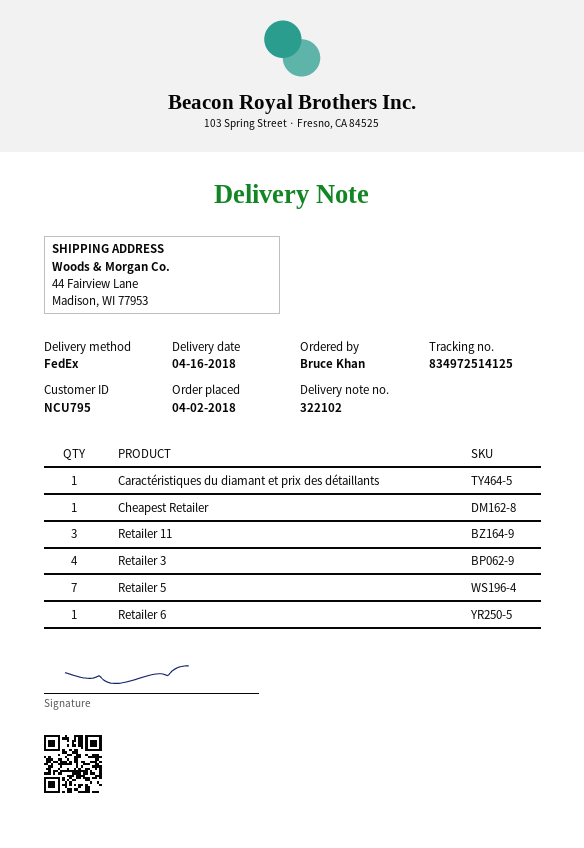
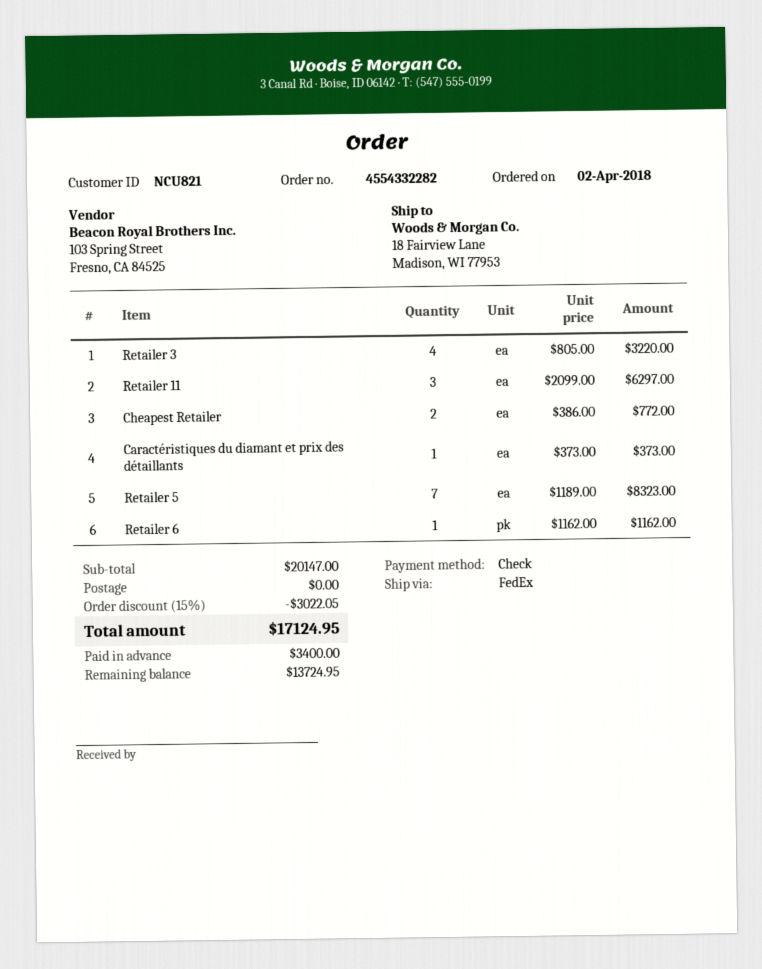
customer number: NCU795 -> NCU821
ship to: 44 Fairview Lane, Madison, WI 77953 -> 18 Fairview Lane, Madison, WI 77953
Cheapest Retailer: 1 -> 2

